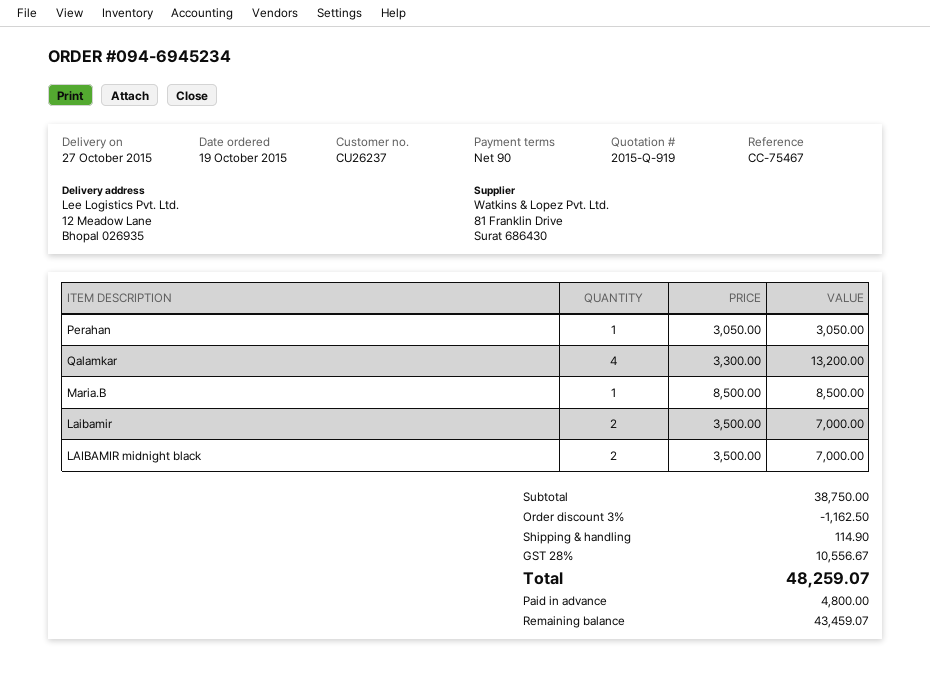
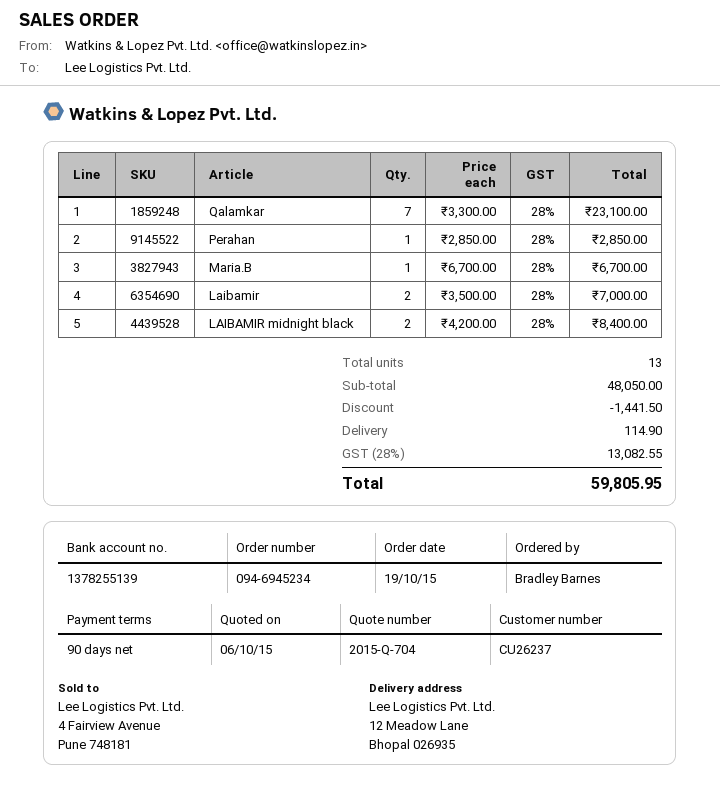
quote number: 2015-Q-919 -> 2015-Q-704
Perahan: 1 x 3050.00 = 3050.00 -> 1 x 2850.00 = 2850.00
Qalamkar: 4 x 3300.00 = 13200.00 -> 7 x 3300.00 = 23100.00
Maria.B: 1 x 8500.00 = 8500.00 -> 1 x 6700.00 = 6700.00
LAIBAMIR midnight black: 2 x 3500.00 = 7000.00 -> 2 x 4200.00 = 8400.00
subtotal: 38750.00 -> 48050.00
discount: 1162.50 -> 1441.50
tax: 28% = 10556.67 -> 28% = 13082.55
total: 48259.07 -> 59805.95

